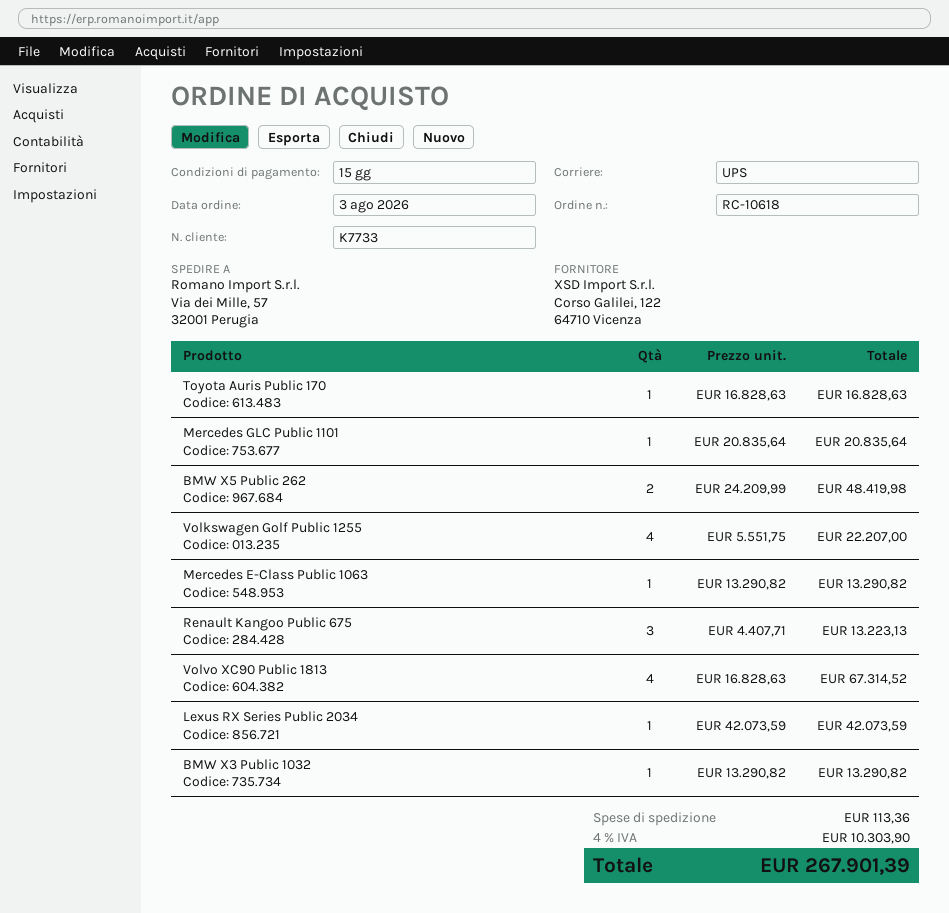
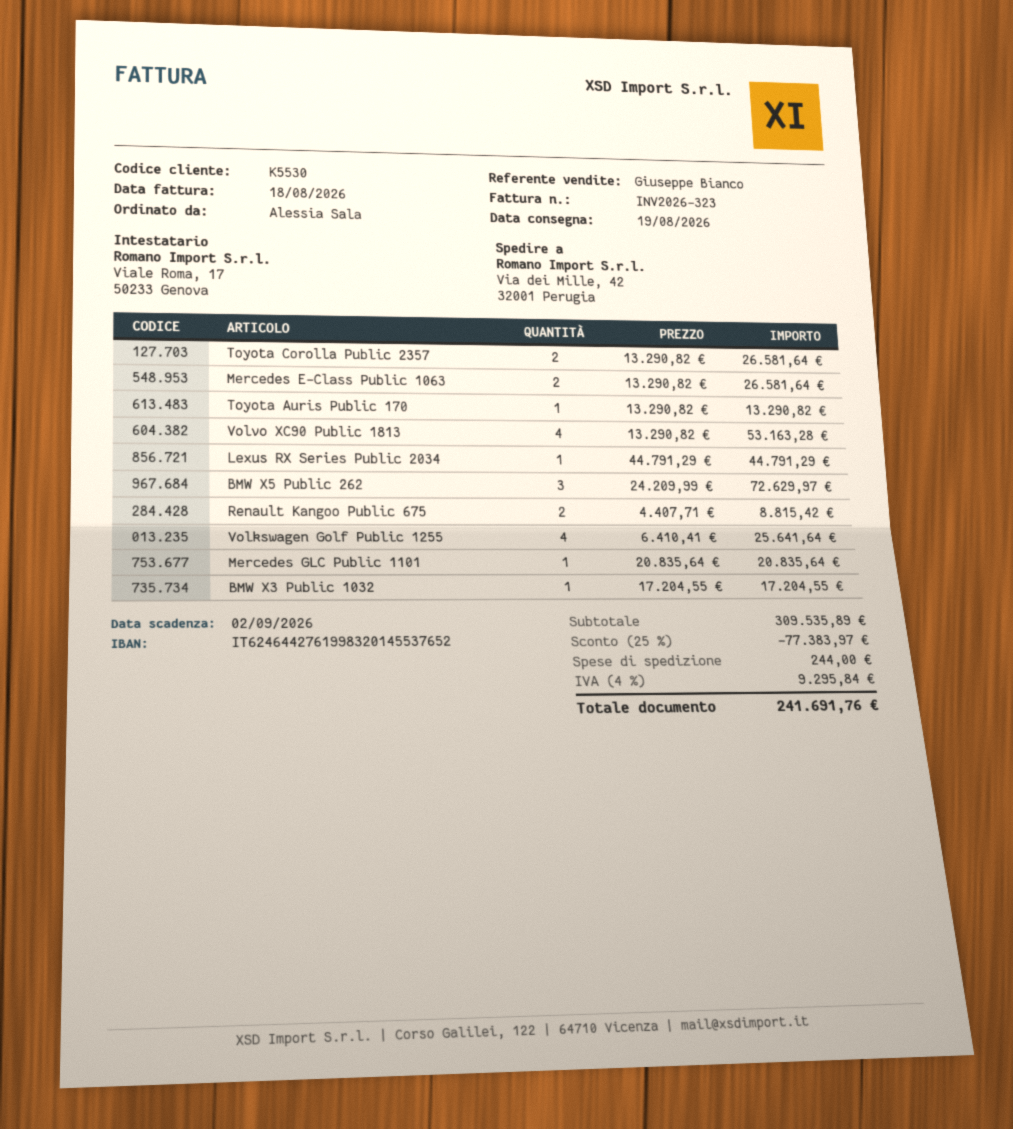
customer number: K7733 -> K5530
ship to: Via dei Mille, 57, 32001 Perugia -> Via dei Mille, 42, 32001 Perugia
Toyota Auris Public 170: 1 x 16828.63 = 16828.63 -> 1 x 13290.82 = 13290.82
BMW X5 Public 262: 2 x 24209.99 = 48419.98 -> 3 x 24209.99 = 72629.97
Volkswagen Golf Public 1255: 4 x 5551.75 = 22207.00 -> 4 x 6410.41 = 25641.64
Mercedes E-Class Public 1063: 1 x 13290.82 = 13290.82 -> 2 x 13290.82 = 26581.64
Renault Kangoo Public 675: 3 x 4407.71 = 13223.13 -> 2 x 4407.71 = 8815.42
Volvo XC90 Public 1813: 4 x 16828.63 = 67314.52 -> 4 x 13290.82 = 53163.28
Lexus RX Series Public 2034: 1 x 42073.59 = 42073.59 -> 1 x 44791.29 = 44791.29
BMW X3 Public 1032: 1 x 13290.82 = 13290.82 -> 1 x 17204.55 = 17204.55
Toyota Corolla Public 2357: none -> 2 x 13290.82 = 26581.64
discount: none -> 25% = 77383.97
shipping: 113.36 -> 244.00
tax: 4% = 10303.90 -> 4% = 9295.84
total: 267901.39 -> 241691.76

